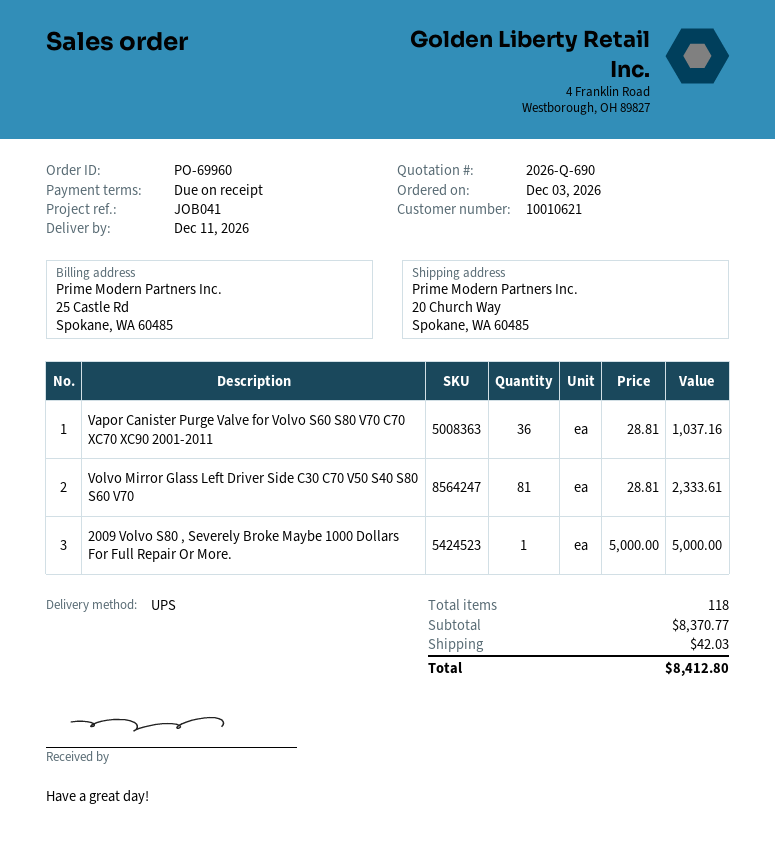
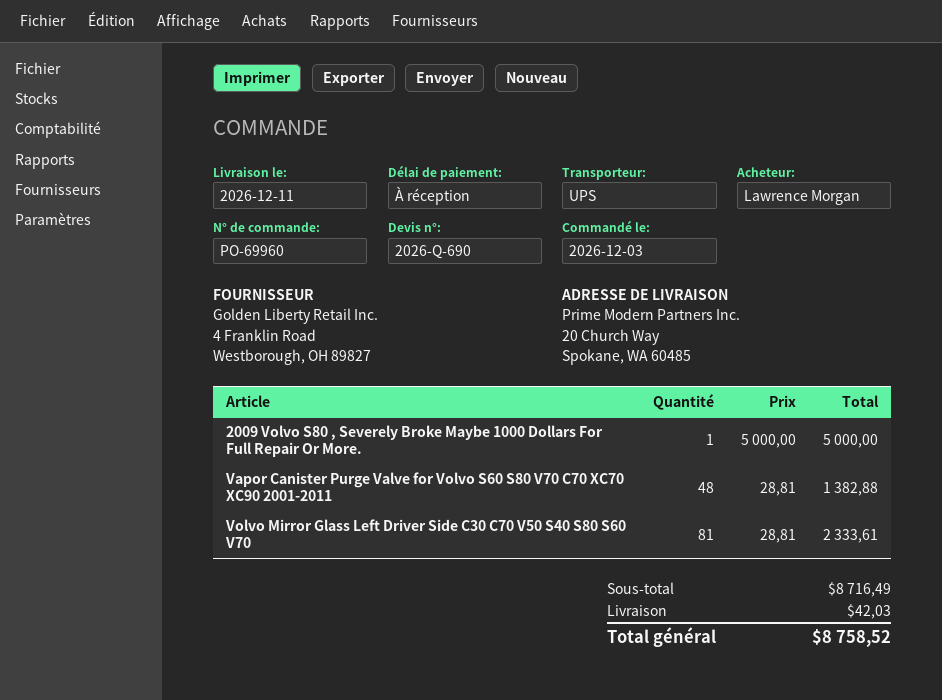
Vapor Canister Purge Valve for Volvo S60 S80 V70 C70 XC70 XC90 2001-2011: 36 x 28.81 = 1037.16 -> 48 x 28.81 = 1382.88
subtotal: 8370.77 -> 8716.49
total: 8412.80 -> 8758.52

